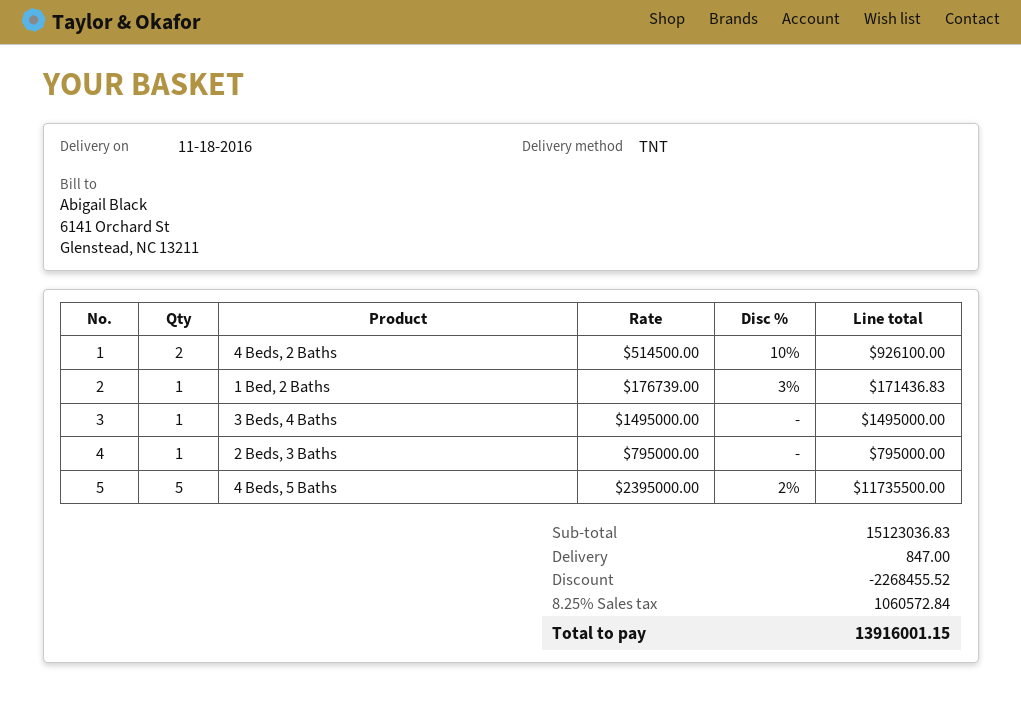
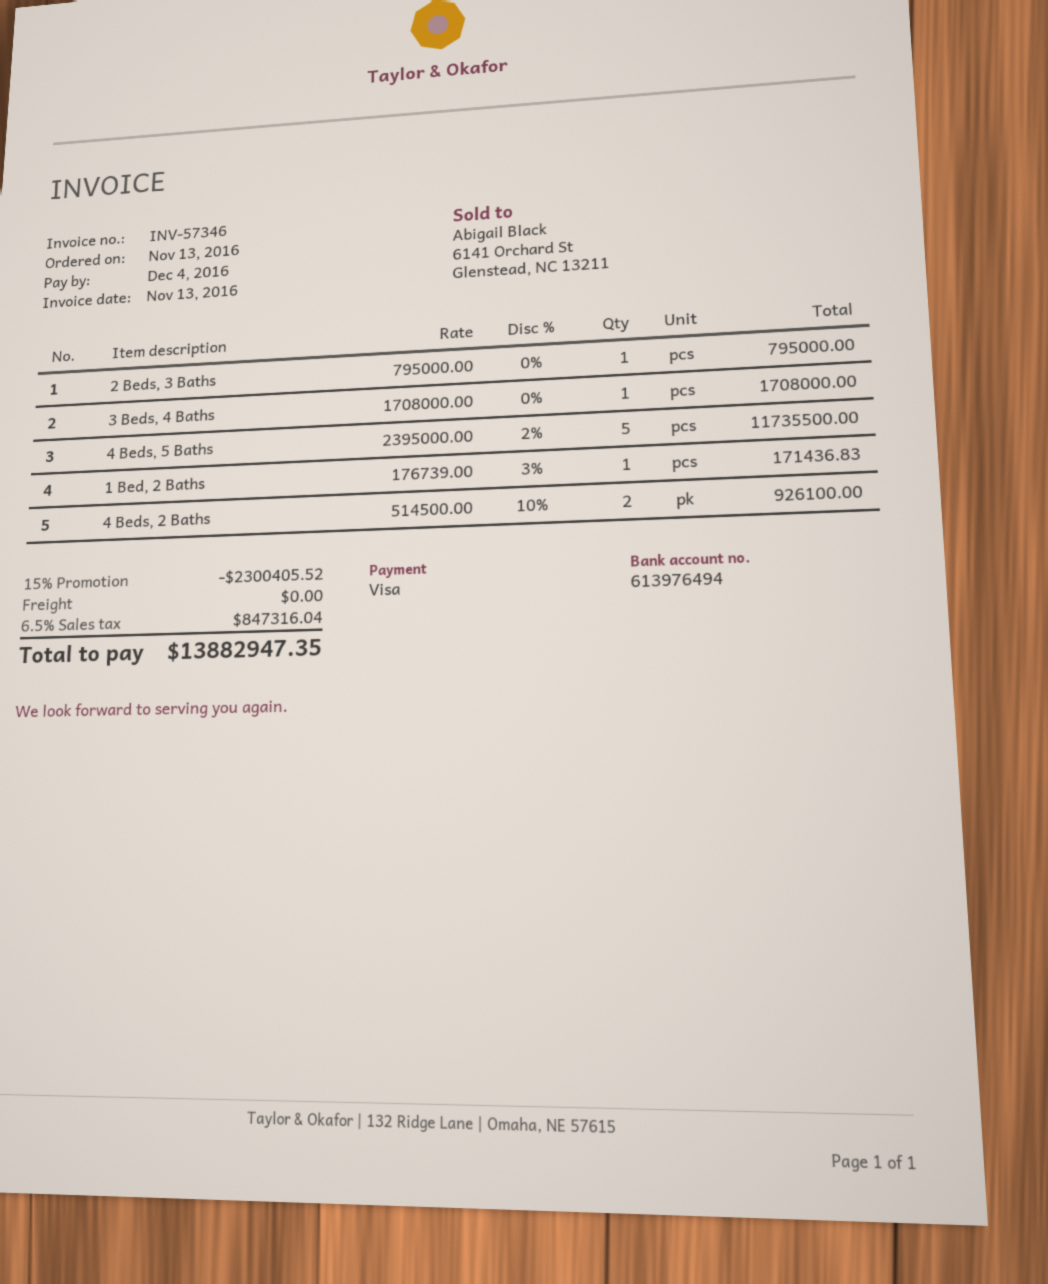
3 Beds, 4 Baths: 1 x 1495000.00 = 1495000.00 -> 1 x 1708000.00 = 1708000.00
discount: 2268455.52 -> 2300405.52
shipping: 847.00 -> 0.00
tax: 8.25% = 1060572.84 -> 6.5% = 847316.04
total: 13916001.15 -> 13882947.35

